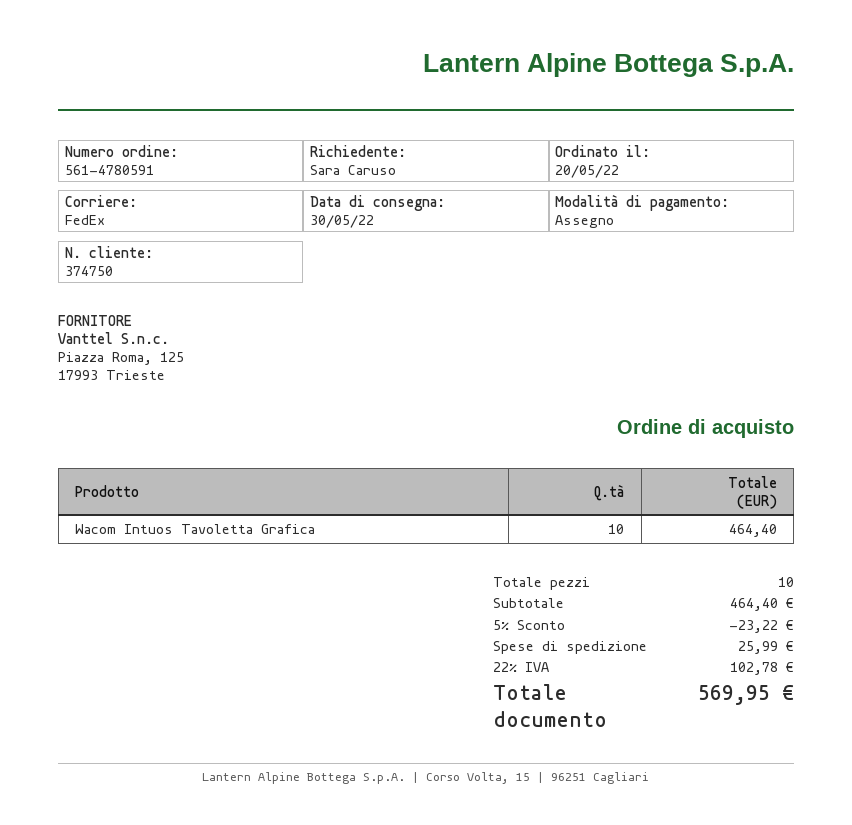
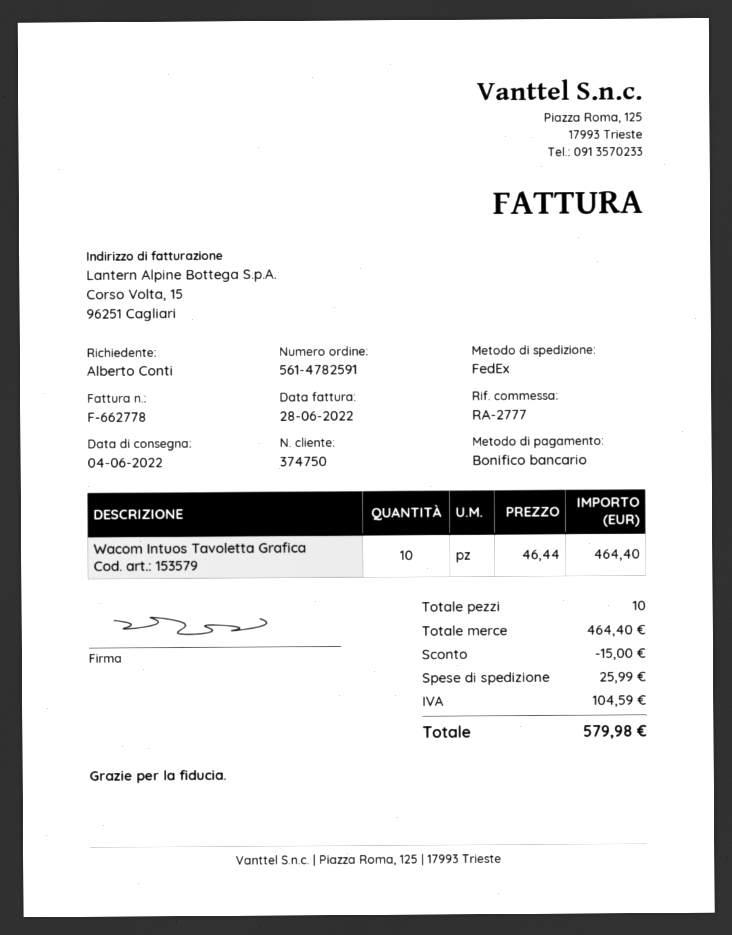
order number: 561-4780591 -> 561-4782591
delivery date: 2022-05-30 -> 2022-06-04
ordered by: Sara Caruso -> Alberto Conti
payment method: cheque -> bank transfer
discount: 23.22 -> 15.00
tax: 102.78 -> 104.59
total: 569.95 -> 579.98

